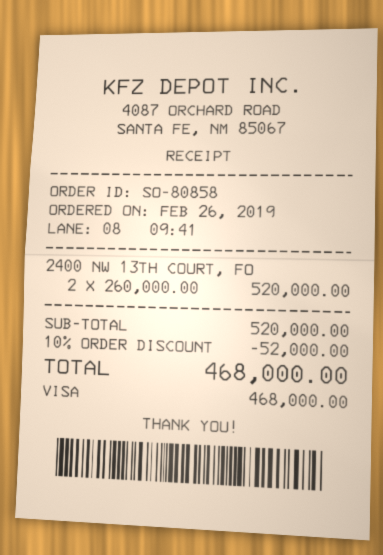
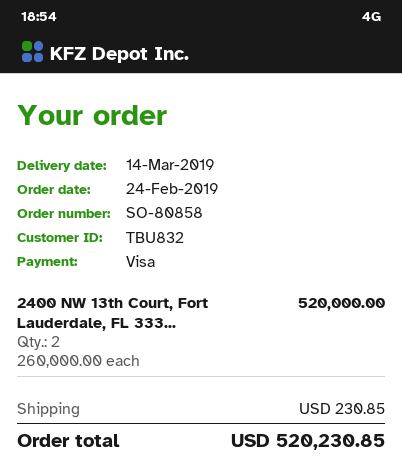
order date: 2019-02-26 -> 2019-02-24
discount: 10% = 52000.00 -> none
shipping: none -> 230.85
total: 468000.00 -> 520230.85

